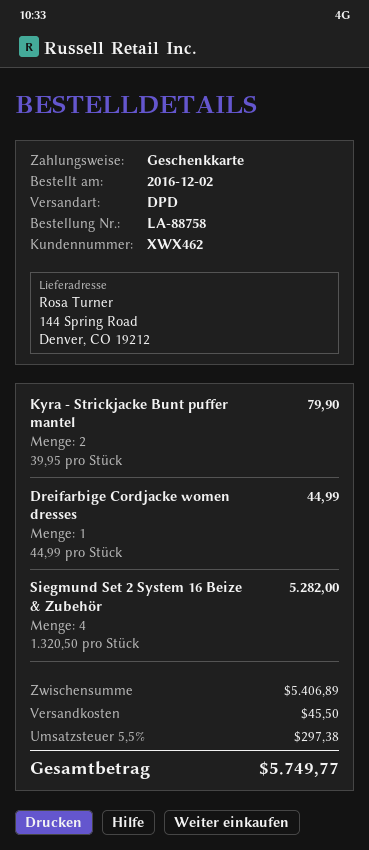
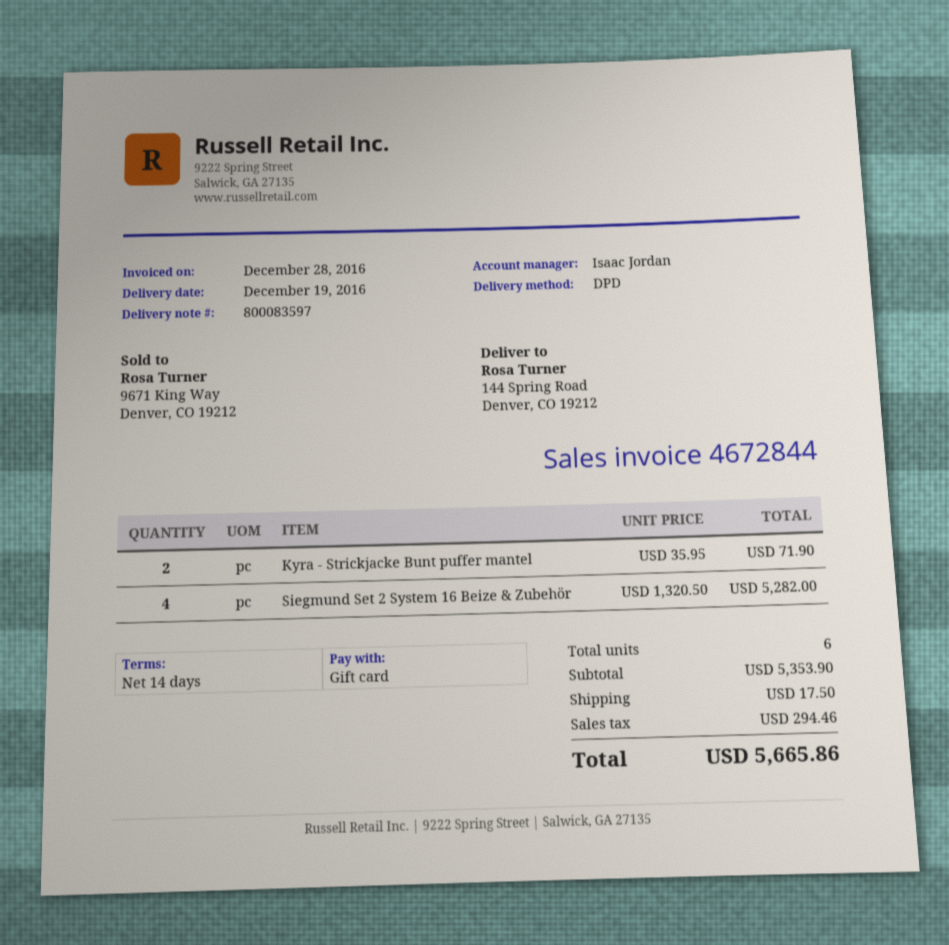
Kyra - Strickjacke Bunt puffer mantel: 2 x 39.95 = 79.90 -> 2 x 35.95 = 71.90
Dreifarbige Cordjacke women dresses: 1 x 44.99 = 44.99 -> none
subtotal: 5406.89 -> 5353.90
shipping: 45.50 -> 17.50
tax: 297.38 -> 294.46
total: 5749.77 -> 5665.86

